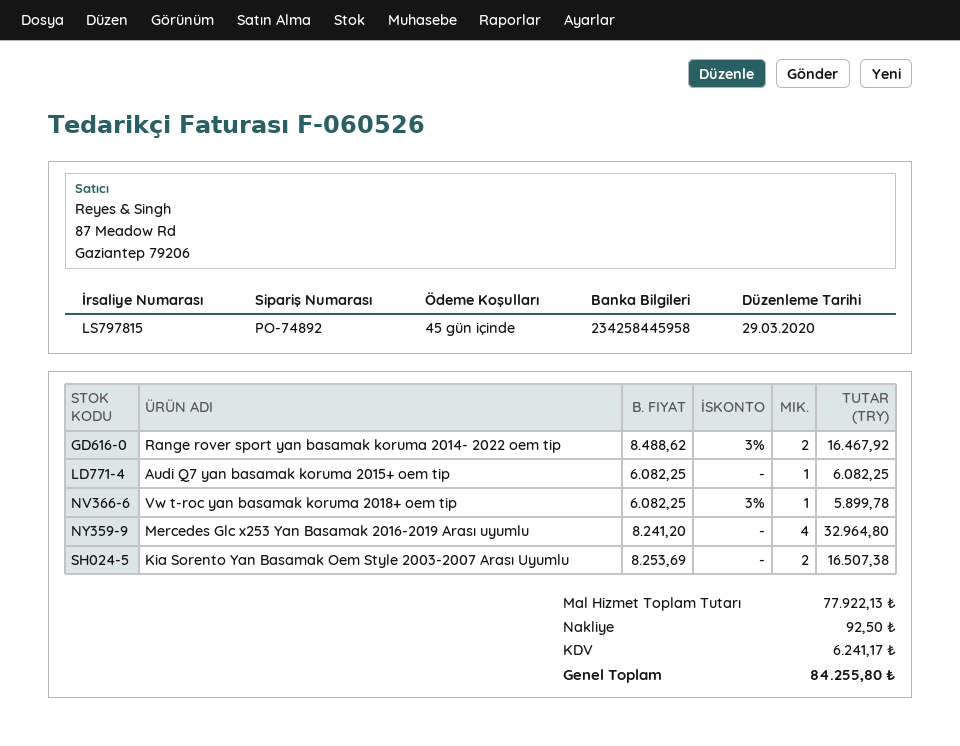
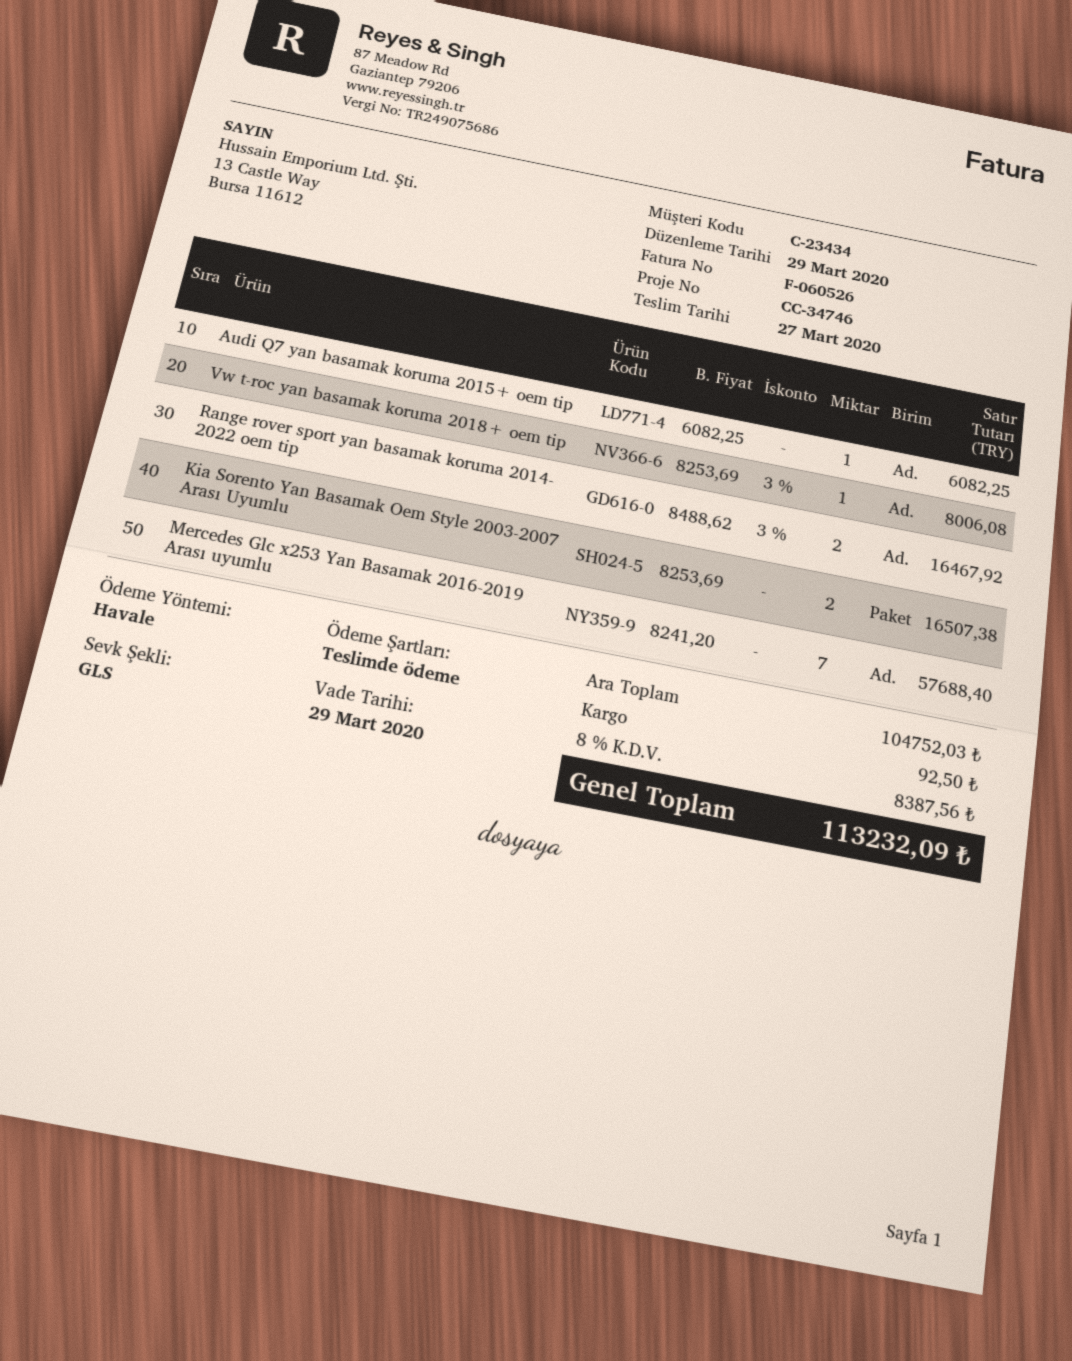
payment terms: 45 days -> on receipt
Vw t-roc yan basamak koruma 2018+ oem tip: 1 x 6082.25 - 3% = 5899.78 -> 1 x 8253.69 - 3% = 8006.08
Mercedes Glc x253 Yan Basamak 2016-2019 Arası uyumlu: 4 x 8241.20 = 32964.80 -> 7 x 8241.20 = 57688.40
subtotal: 77922.13 -> 104752.03
tax: 6241.17 -> 8387.56
total: 84255.80 -> 113232.09

